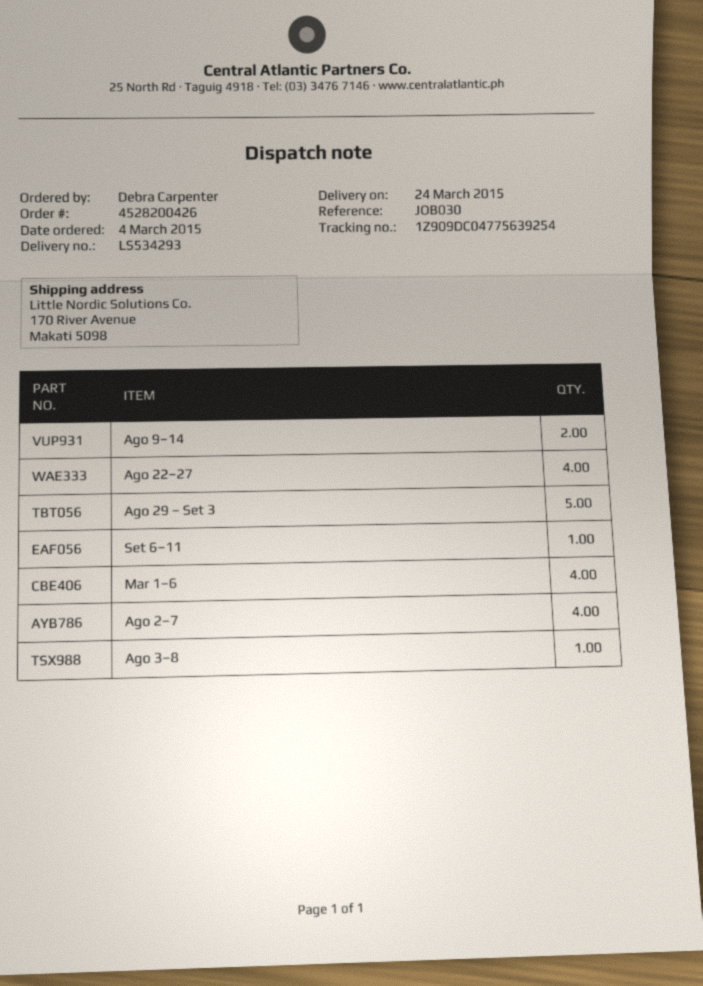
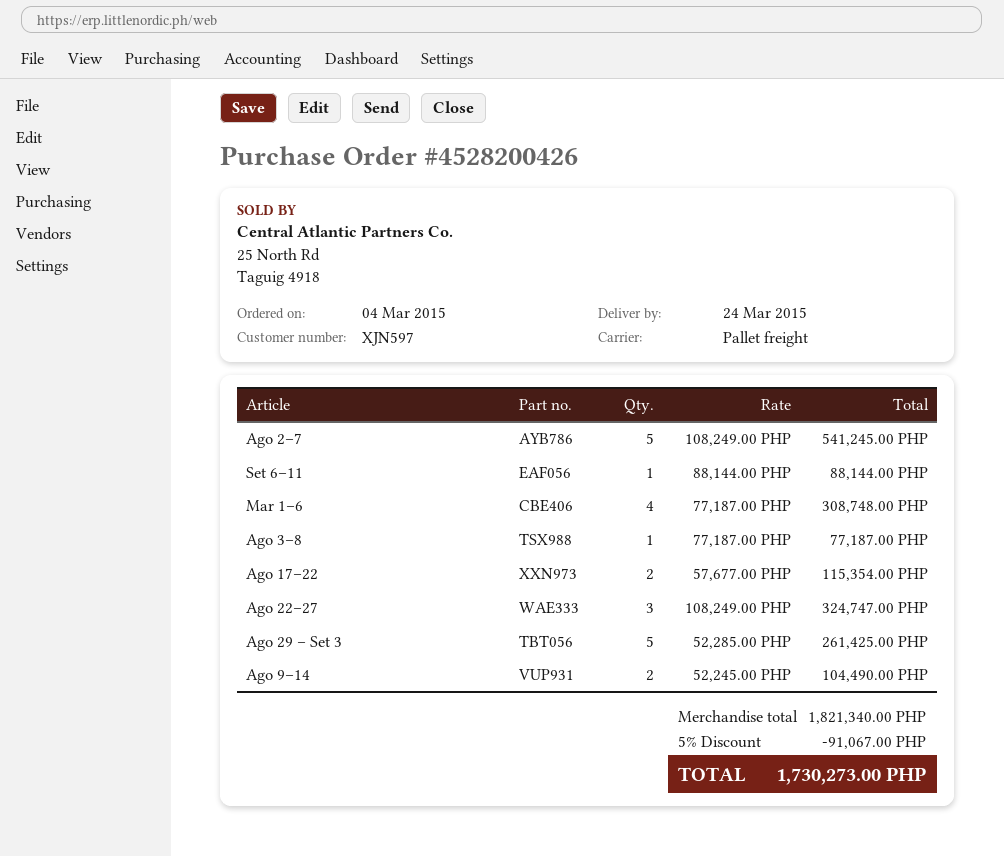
Ago 22–27: 4 -> 3
Ago 2–7: 4 -> 5
Ago 17–22: none -> 2

